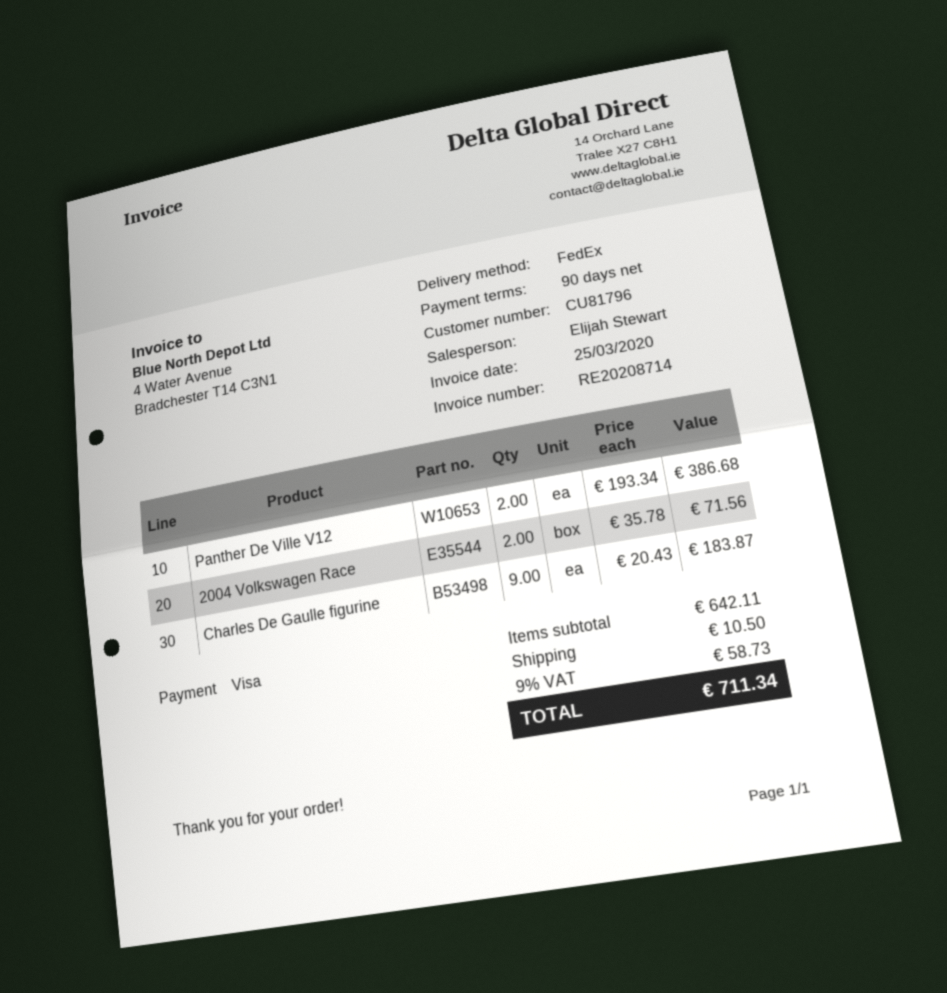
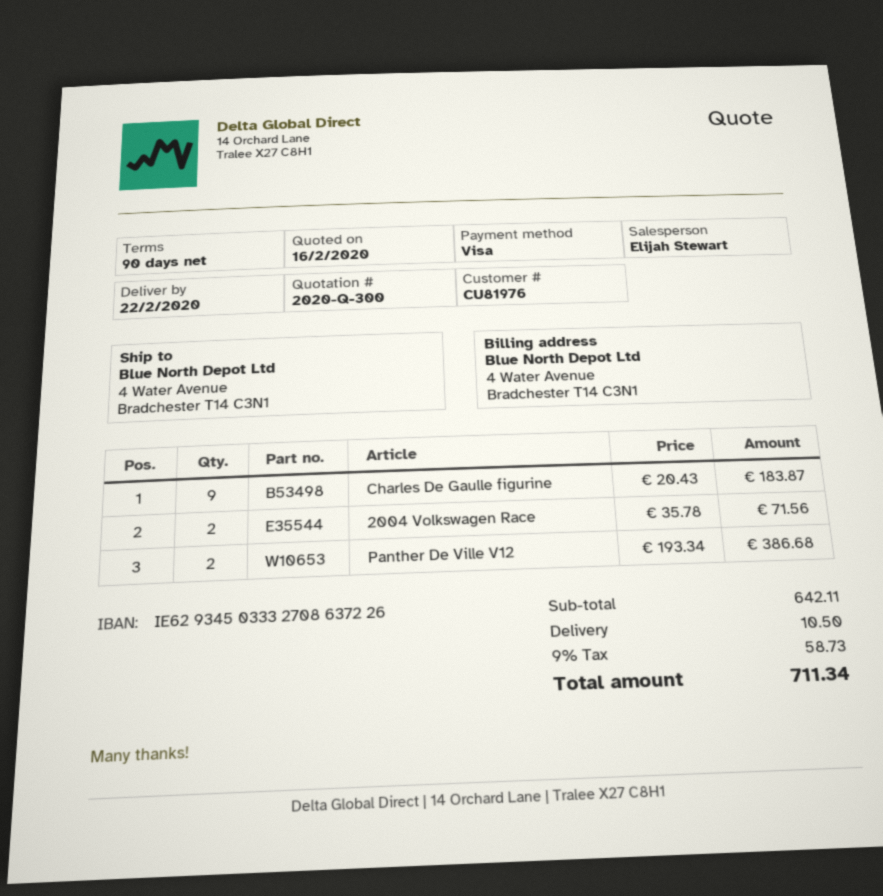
customer number: CU81796 -> CU81976

